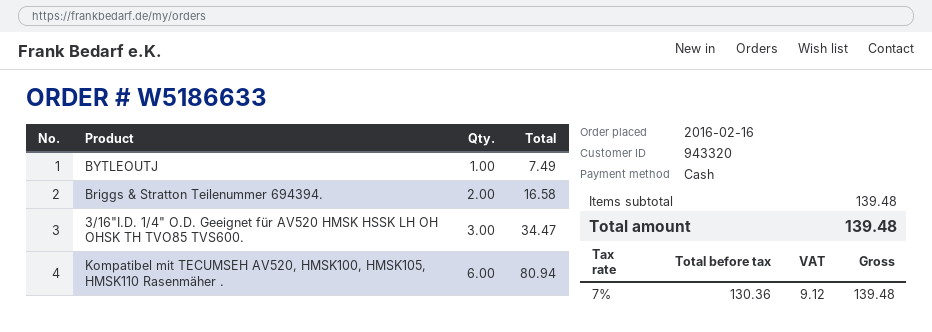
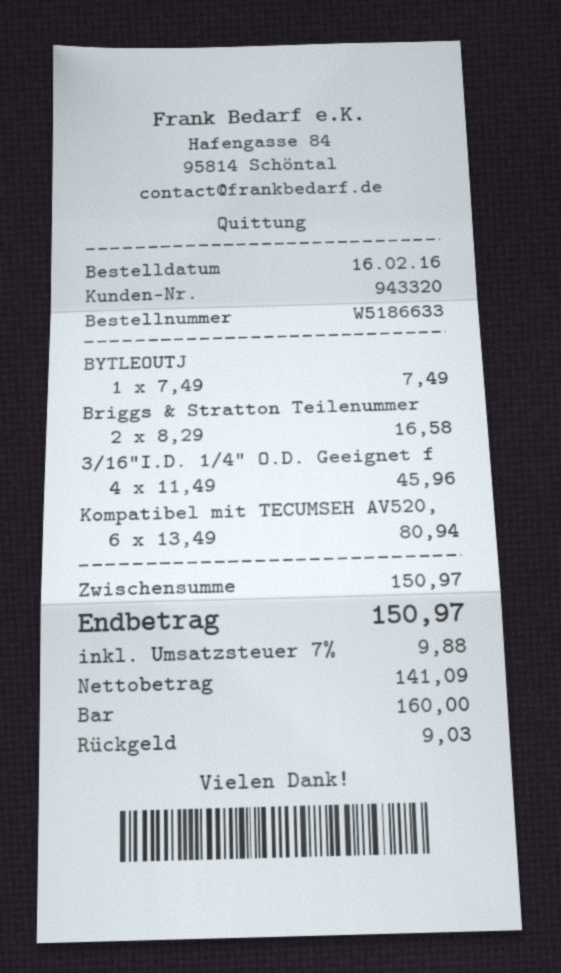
3/16"I.D. 1/4" O.D. Geeignet für AV520 HMSK HSSK LH OH OHSK TH TVO85 TVS600.: 3 for 34.47 -> 4 for 45.96
subtotal: 139.48 -> 150.97
net: 130.36 -> 141.09
tax: 7% = 9.12 -> 7% = 9.88
total: 139.48 -> 150.97

